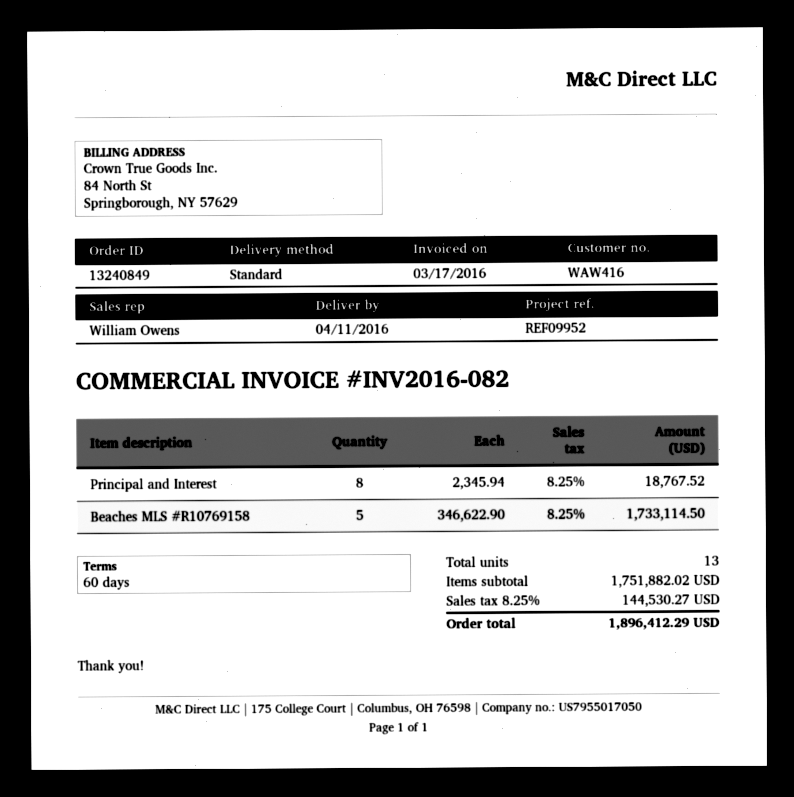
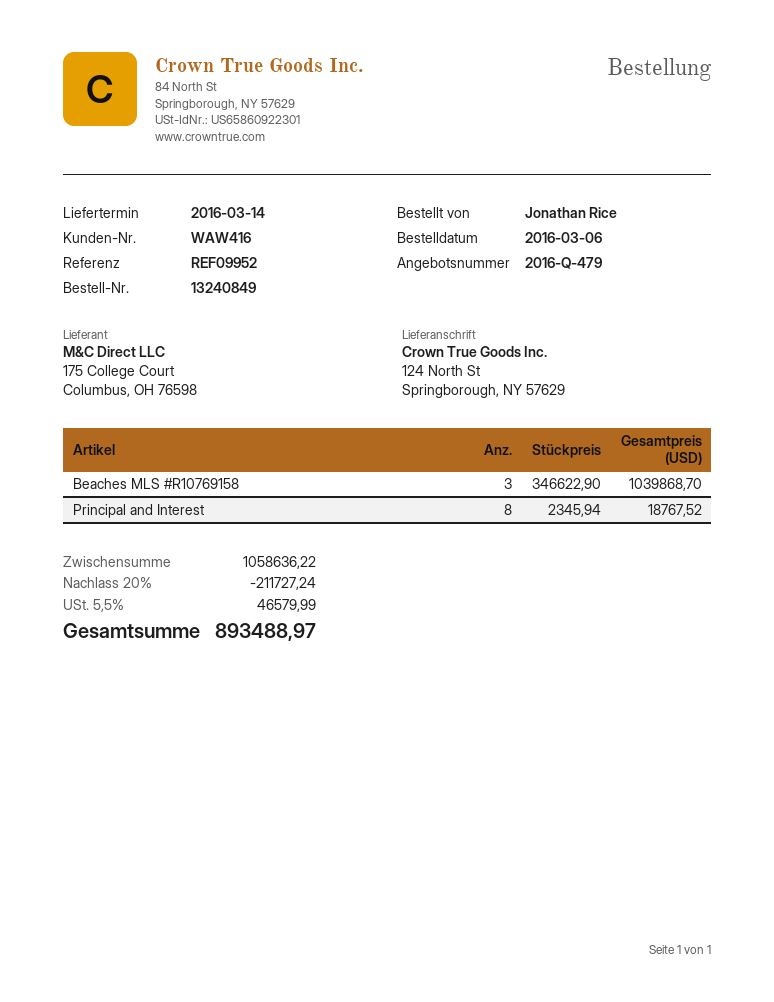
delivery date: 2016-04-11 -> 2016-03-14
Beaches MLS #R10769158: 5 x 346622.90 = 1733114.50 -> 3 x 346622.90 = 1039868.70
subtotal: 1751882.02 -> 1058636.22
discount: none -> 20% = 211727.24
tax: 8.25% = 144530.27 -> 5.5% = 46579.99
total: 1896412.29 -> 893488.97

